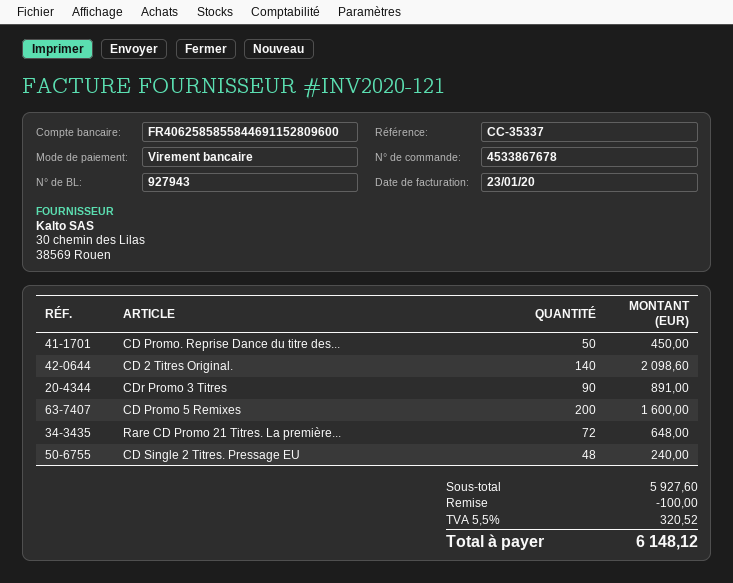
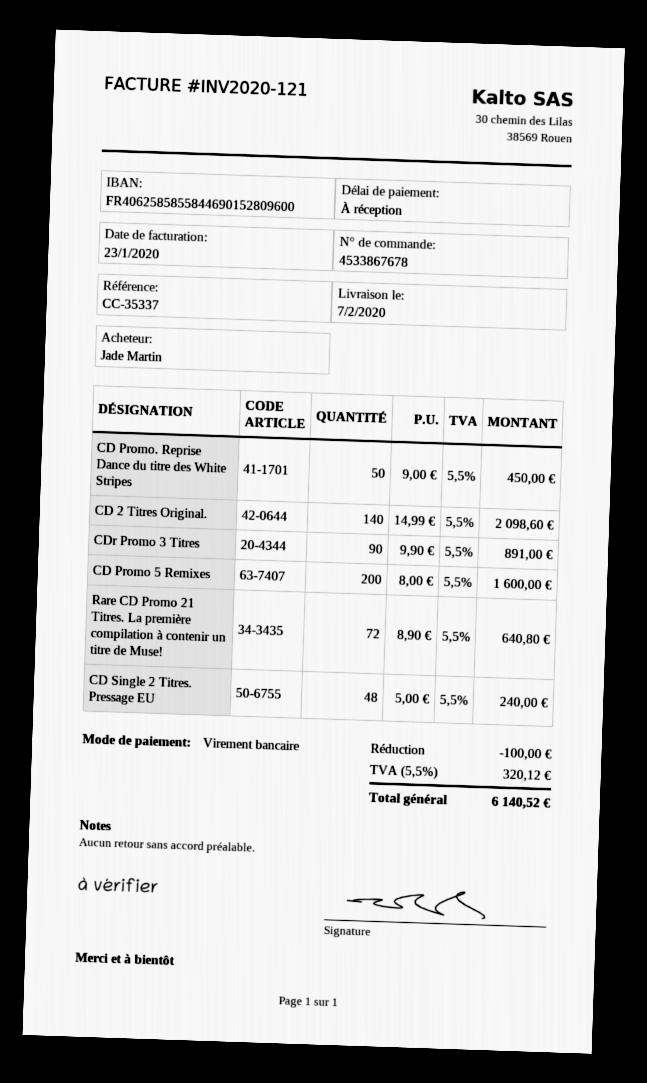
bank account: FR4062585855844691152809600 -> FR4062585855844690152809600
Rare CD Promo 21 Titres. La première...: 72 for 648.00 -> 72 for 640.80
tax: 5.5% = 320.52 -> 5.5% = 320.12
total: 6148.12 -> 6140.52

